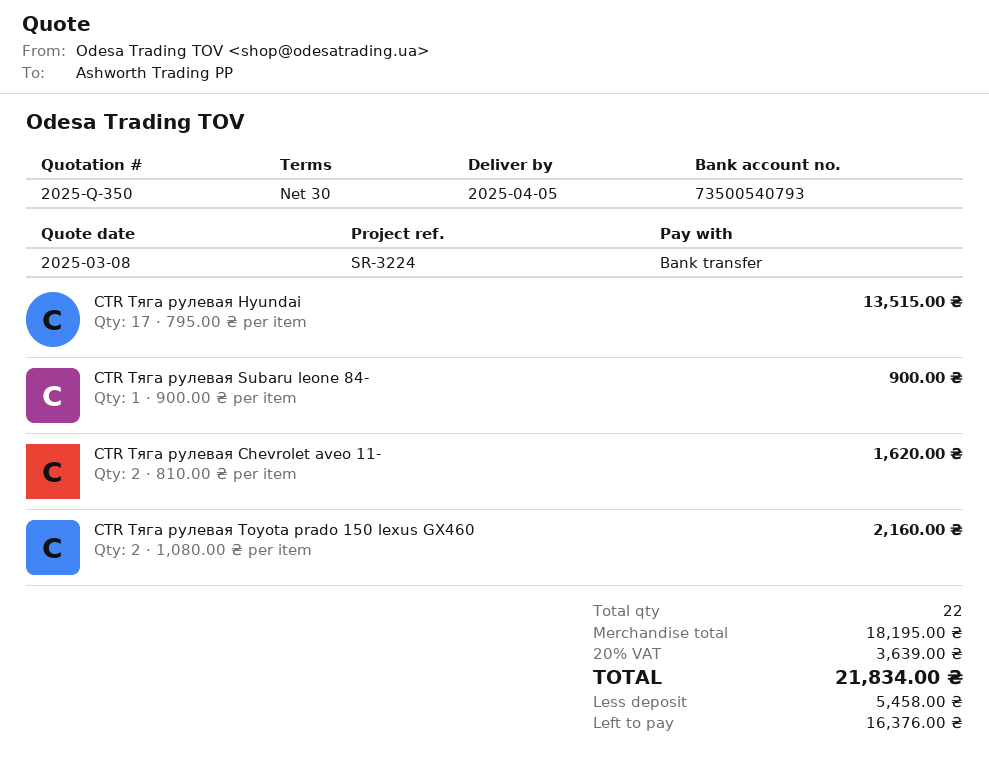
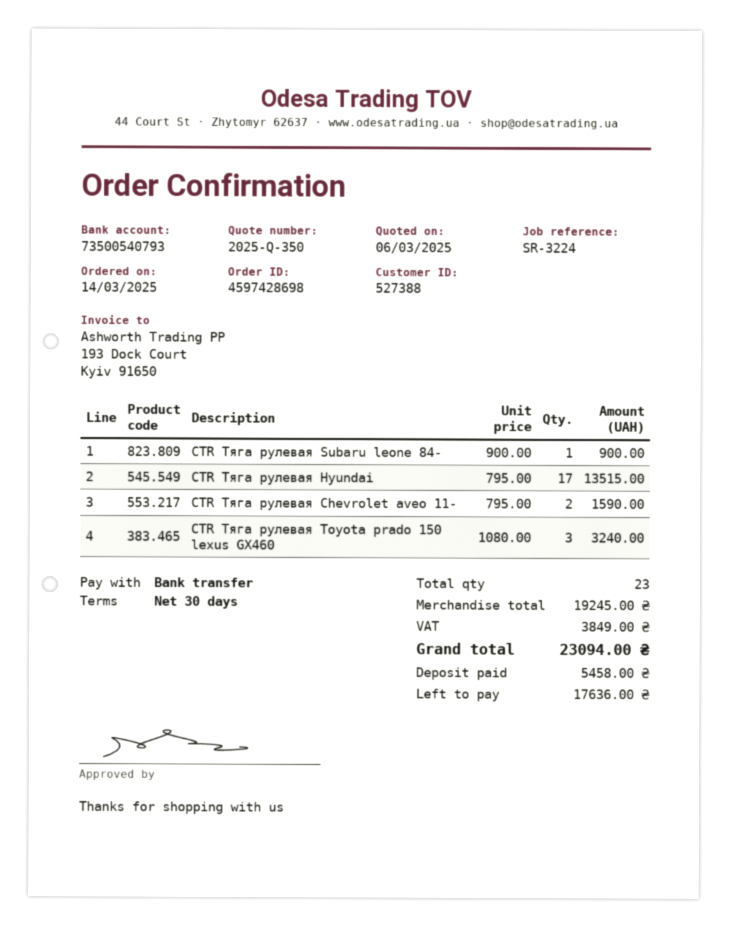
quote date: 2025-03-08 -> 2025-03-06
CTR Тяга рулевая Chevrolet aveo 11-: 2 x 810.00 = 1620.00 -> 2 x 795.00 = 1590.00
CTR Тяга рулевая Toyota prado 150 lexus GX460: 2 x 1080.00 = 2160.00 -> 3 x 1080.00 = 3240.00
total quantity: 22 -> 23
subtotal: 18195.00 -> 19245.00
tax: 3639.00 -> 3849.00
total: 21834.00 -> 23094.00
balance: 16376.00 -> 17636.00

